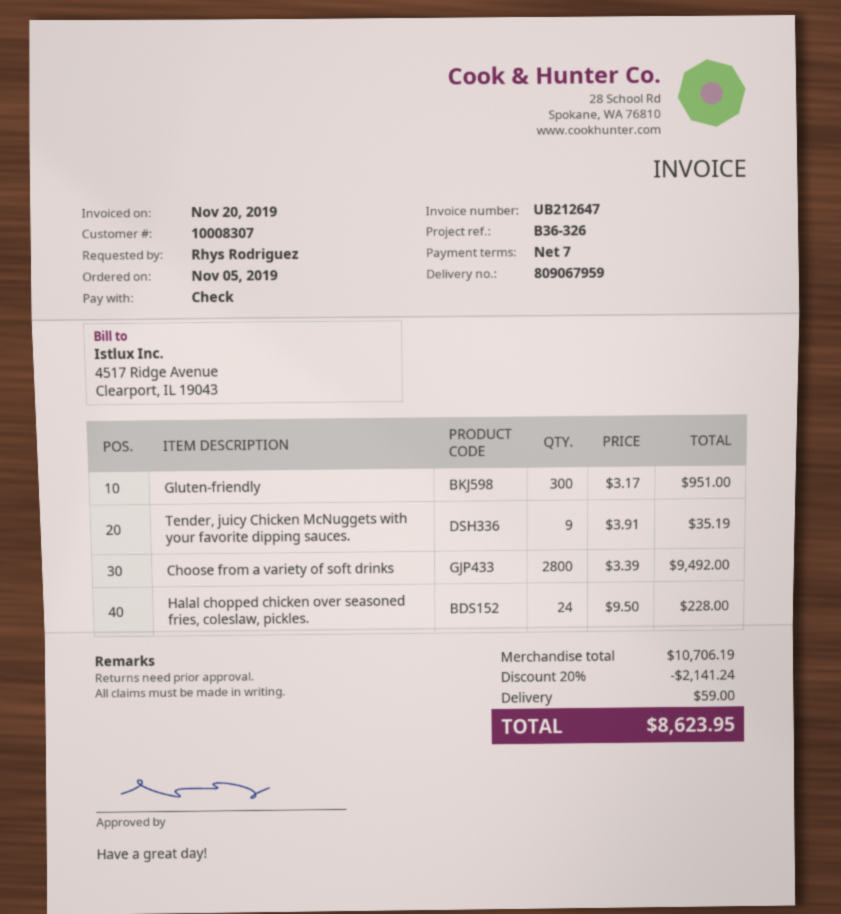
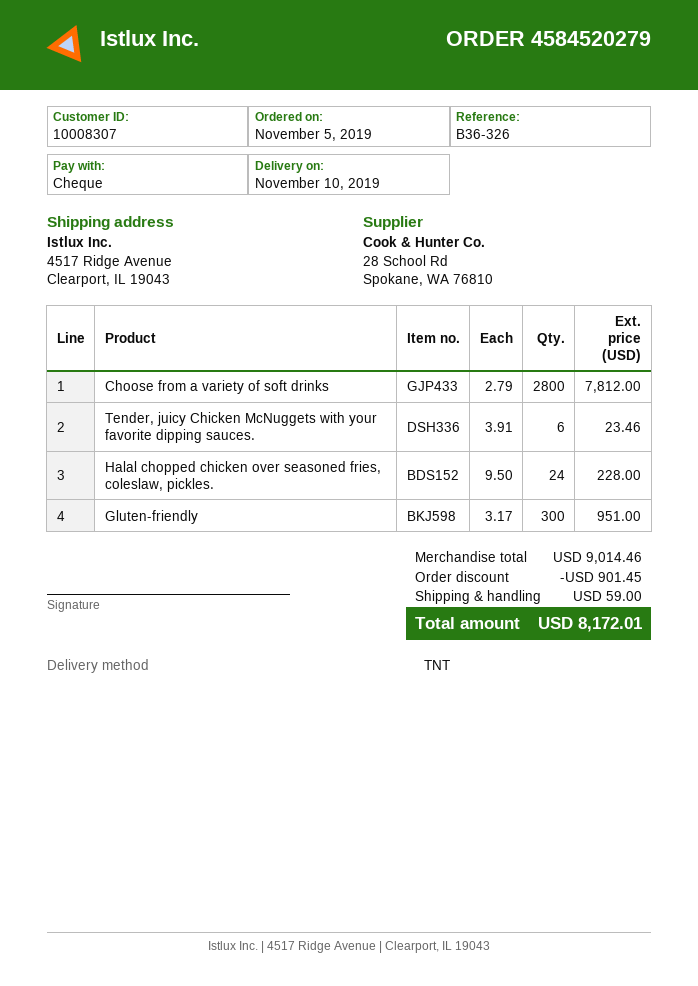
Tender, juicy Chicken McNuggets with your favorite dipping sauces.: 9 x 3.91 = 35.19 -> 6 x 3.91 = 23.46
Choose from a variety of soft drinks: 2800 x 3.39 = 9492.00 -> 2800 x 2.79 = 7812.00
subtotal: 10706.19 -> 9014.46
discount: 2141.24 -> 901.45
total: 8623.95 -> 8172.01

